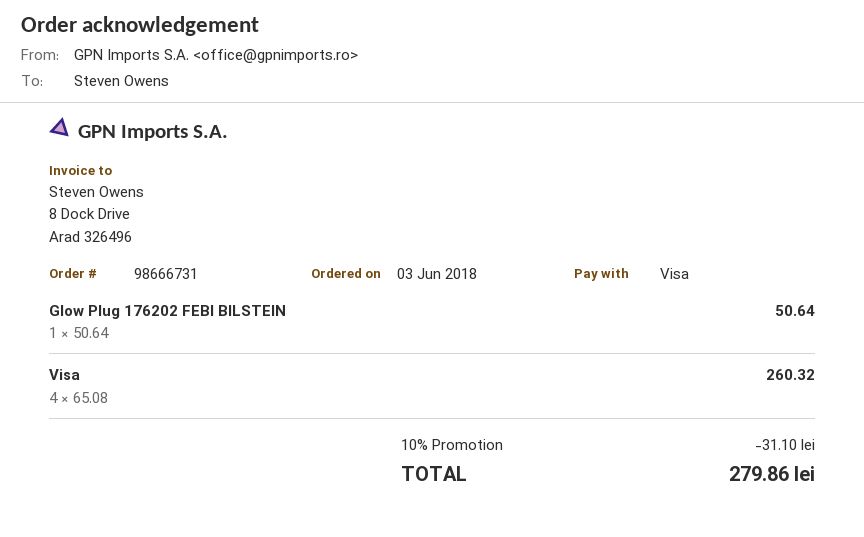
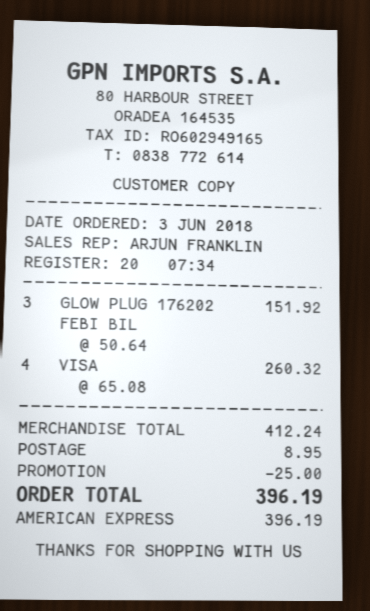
payment method: Visa -> American Express
Glow Plug 176202 FEBI BILSTEIN: 1 x 50.64 = 50.64 -> 3 x 50.64 = 151.92
discount: 31.10 -> 25.00
shipping: none -> 8.95
total: 279.86 -> 396.19

